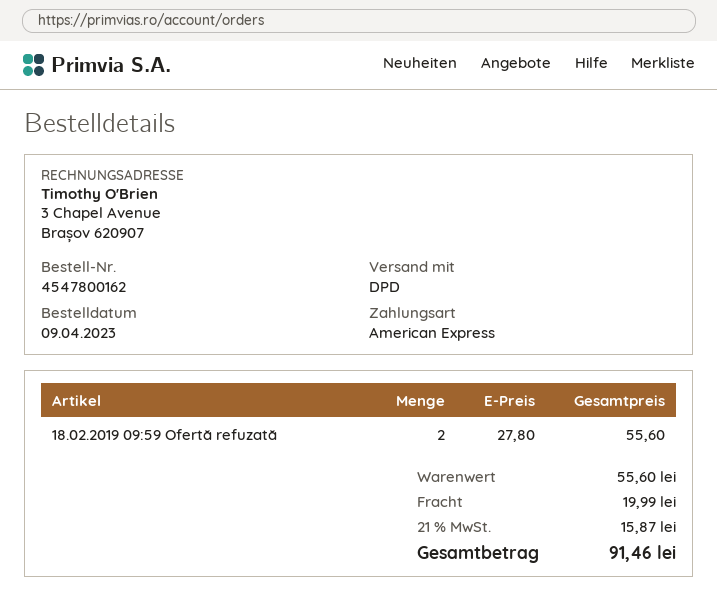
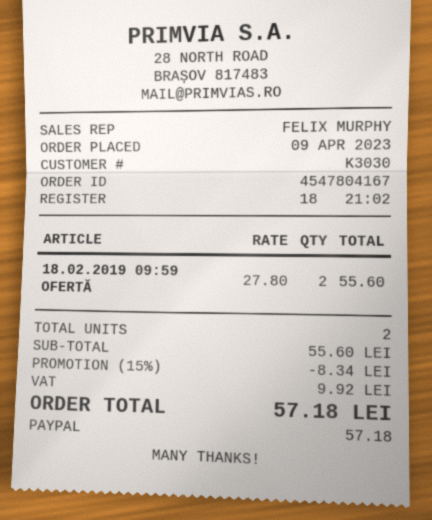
order number: 4547800162 -> 4547804167
payment method: American Express -> PayPal
discount: none -> 15% = 8.34
shipping: 19.99 -> none
tax: 15.87 -> 9.92
total: 91.46 -> 57.18

